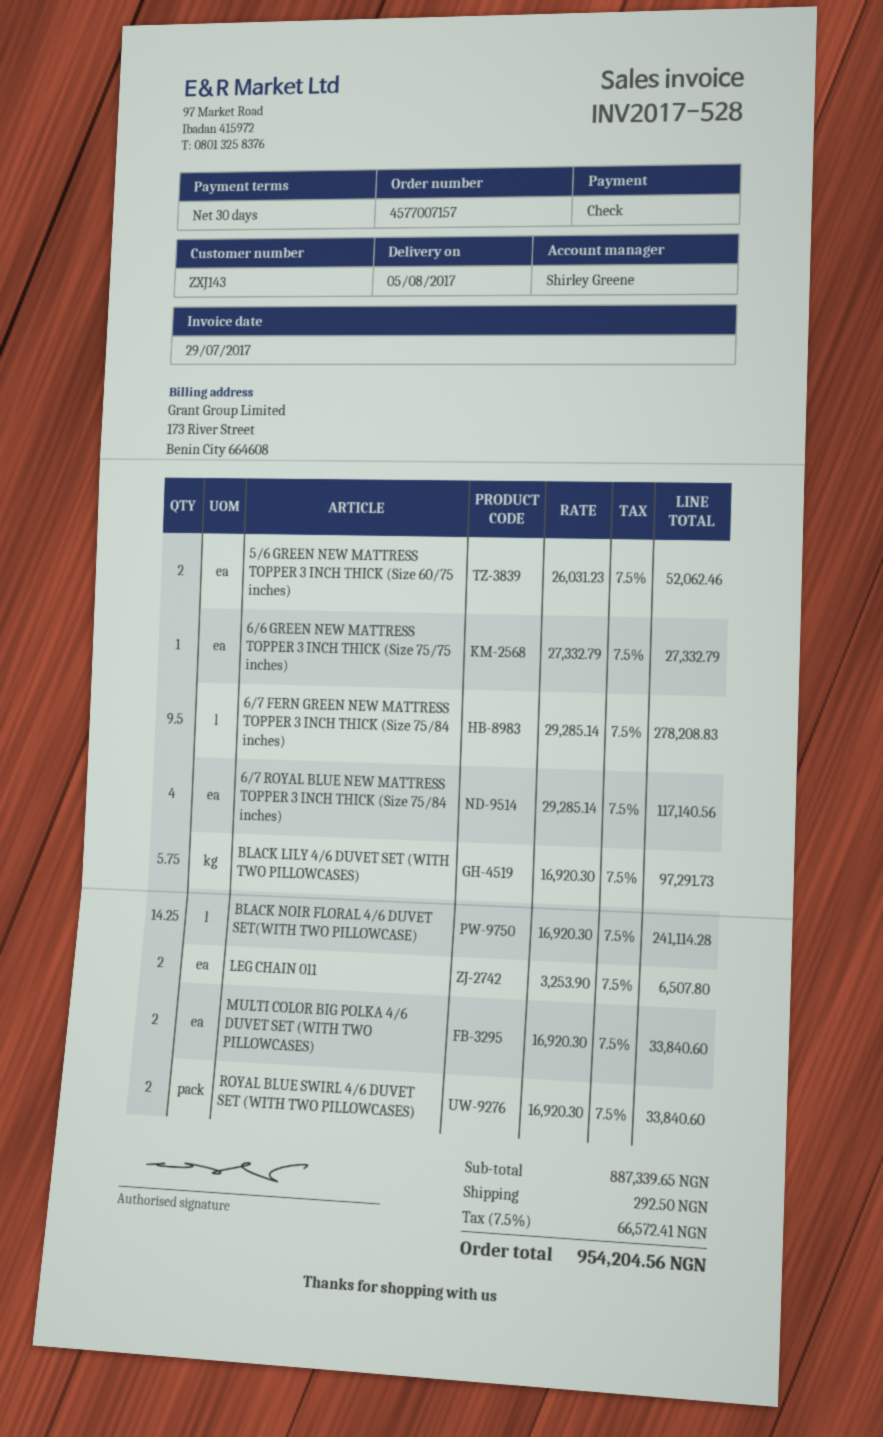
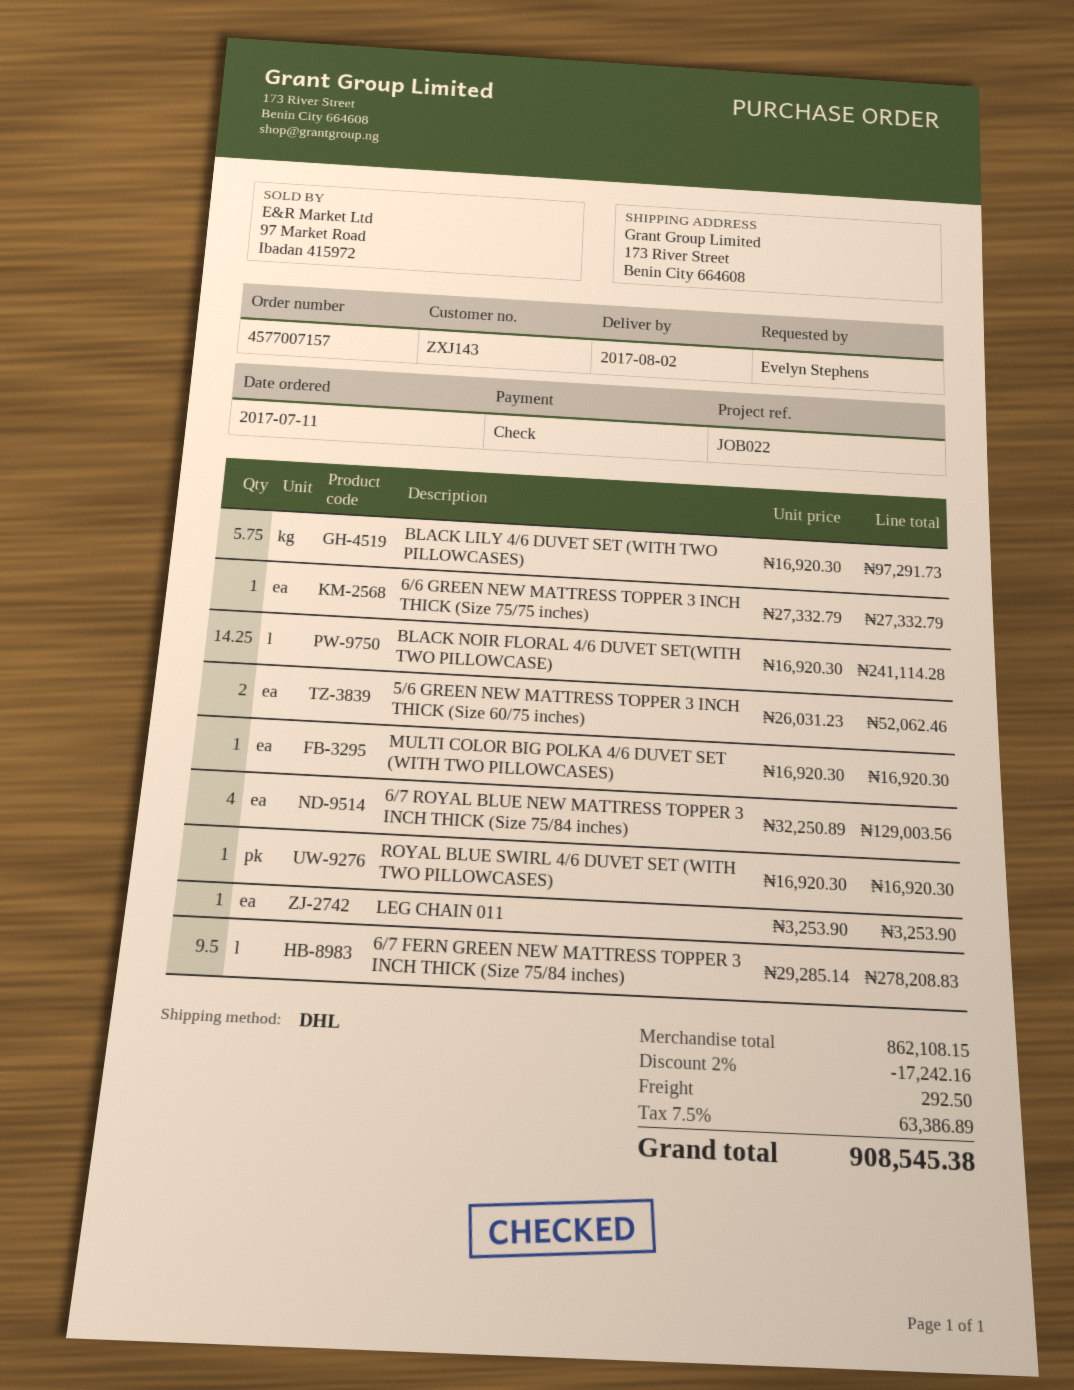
delivery date: 2017-08-05 -> 2017-08-02
6/7 ROYAL BLUE NEW MATTRESS TOPPER 3 INCH THICK (Size 75/84 inches): 4 x 29285.14 = 117140.56 -> 4 x 32250.89 = 129003.56
LEG CHAIN 011: 2 x 3253.90 = 6507.80 -> 1 x 3253.90 = 3253.90
MULTI COLOR BIG POLKA 4/6 DUVET SET (WITH TWO PILLOWCASES): 2 x 16920.30 = 33840.60 -> 1 x 16920.30 = 16920.30
ROYAL BLUE SWIRL 4/6 DUVET SET (WITH TWO PILLOWCASES): 2 x 16920.30 = 33840.60 -> 1 x 16920.30 = 16920.30
subtotal: 887339.65 -> 862108.15
discount: none -> 2% = 17242.16
tax: 7.5% = 66572.41 -> 7.5% = 63386.89
total: 954204.56 -> 908545.38

